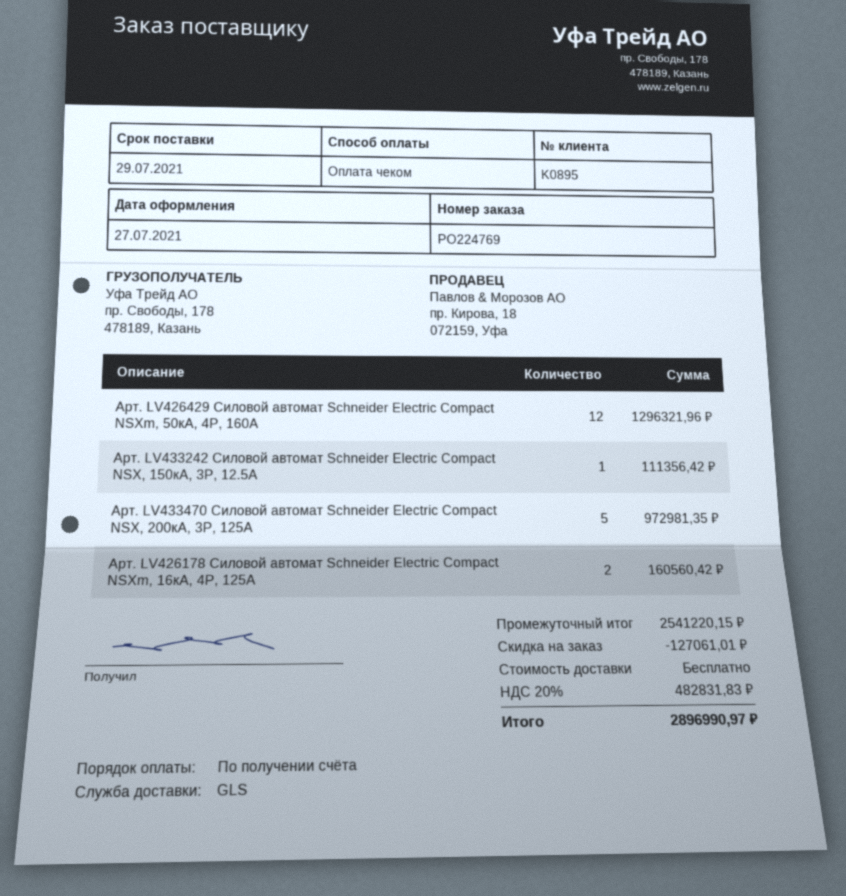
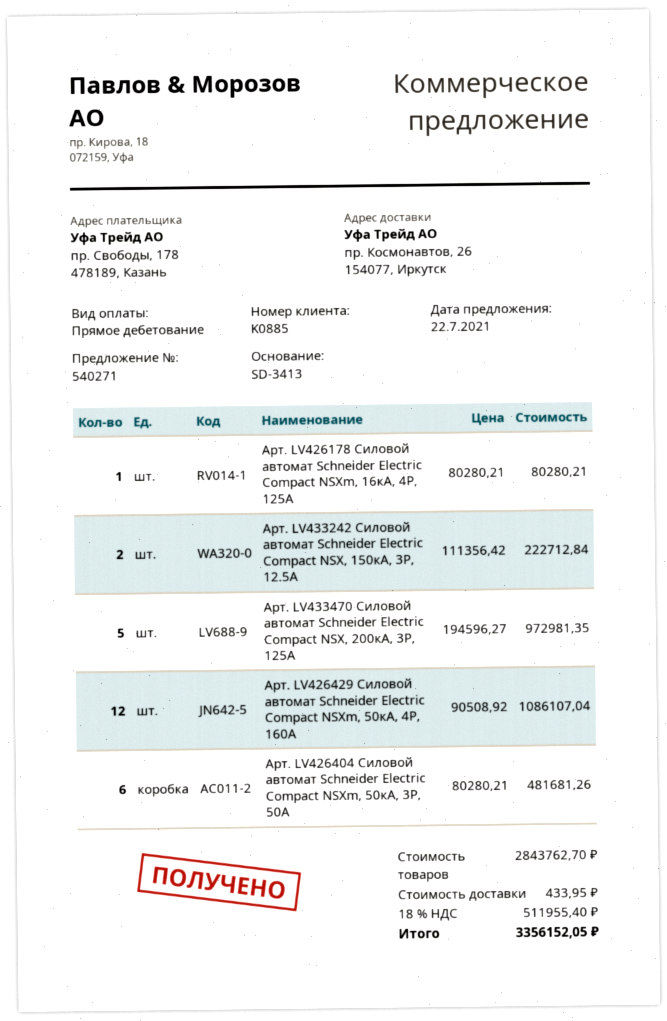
customer number: K0895 -> K0885
payment method: cheque -> direct debit
ship to: пр. Свободы, 178, 478189, Казань -> пр. Космонавтов, 26, 154077, Иркутск
Арт. LV426429 Силовой автомат Schneider Electric Compact NSXm, 50кА, 4P, 160А: 12 for 1296321.96 -> 12 for 1086107.04
Арт. LV433242 Силовой автомат Schneider Electric Compact NSX, 150кА, 3P, 12.5А: 1 for 111356.42 -> 2 for 222712.84
Арт. LV426178 Силовой автомат Schneider Electric Compact NSXm, 16кА, 4P, 125А: 2 for 160560.42 -> 1 for 80280.21
Арт. LV426404 Силовой автомат Schneider Electric Compact NSXm, 50кА, 3P, 50А: none -> 6 for 481681.26
subtotal: 2541220.15 -> 2843762.70
discount: 127061.01 -> none
shipping: 0.00 -> 433.95
tax: 20% = 482831.83 -> 18% = 511955.40
total: 2896990.97 -> 3356152.05

